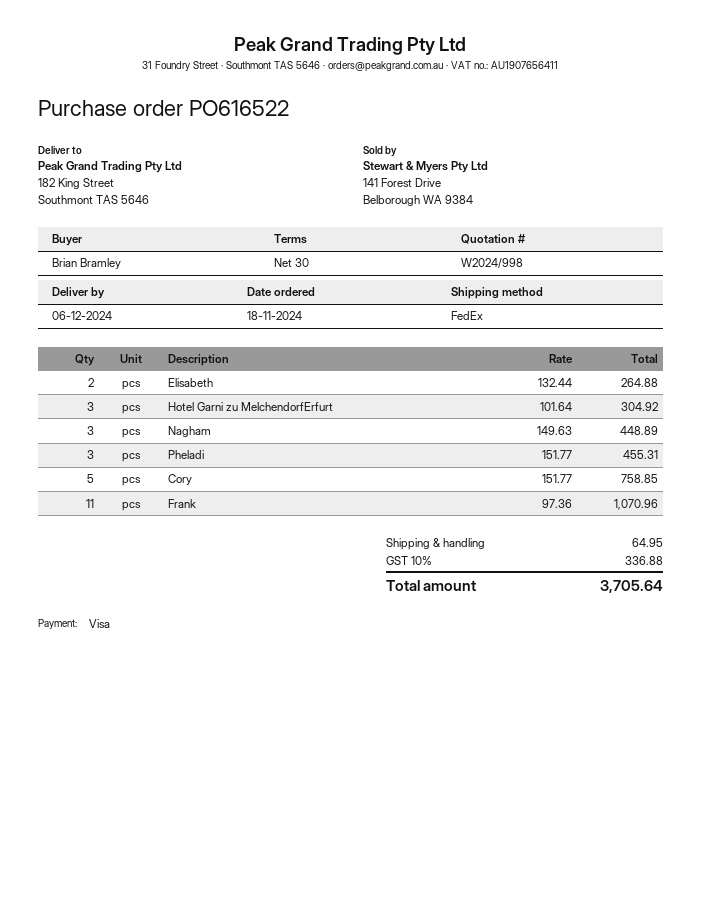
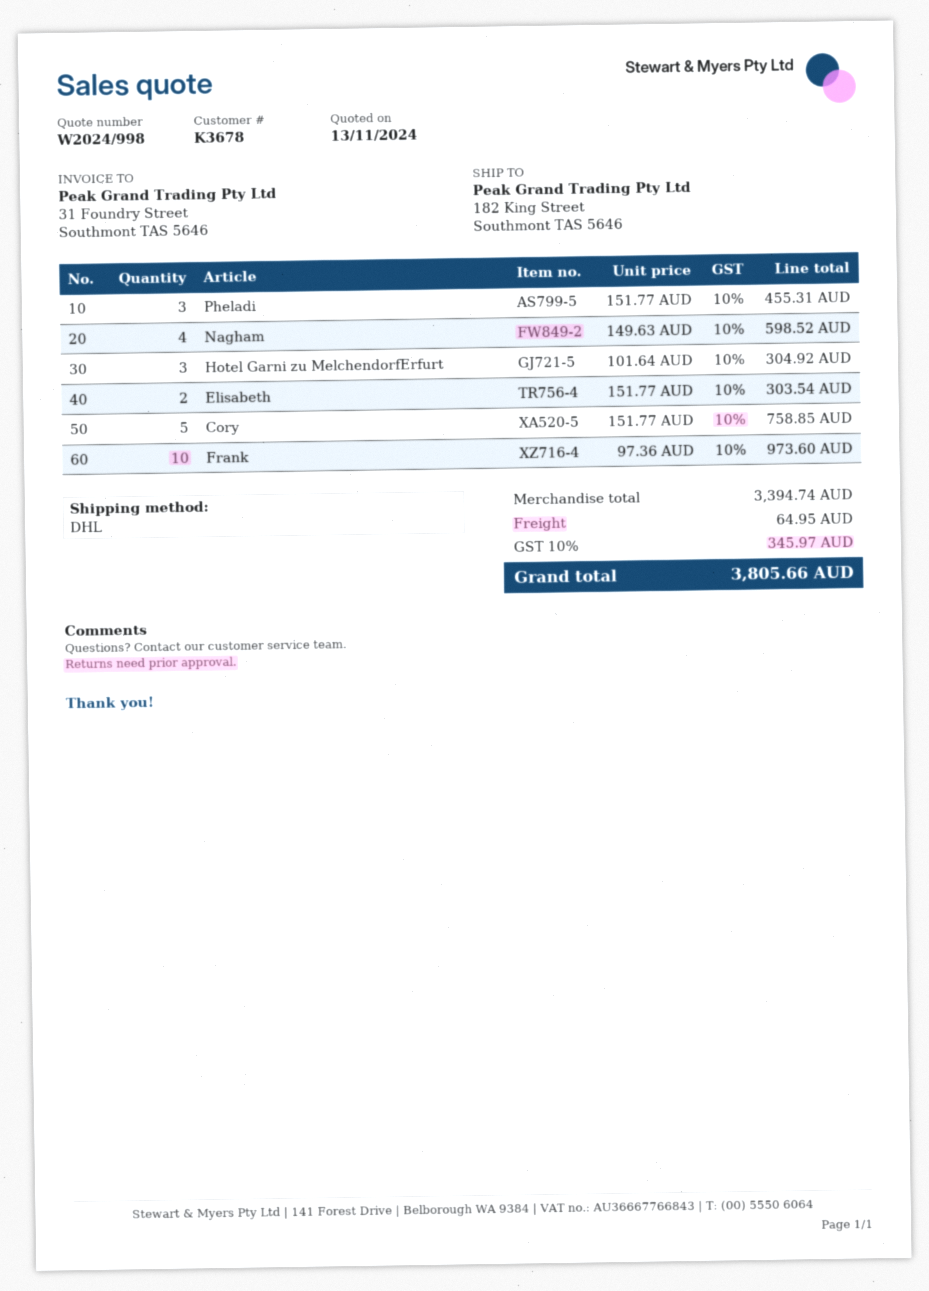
shipping method: FedEx -> DHL
Elisabeth: 2 x 132.44 = 264.88 -> 2 x 151.77 = 303.54
Nagham: 3 x 149.63 = 448.89 -> 4 x 149.63 = 598.52
Frank: 11 x 97.36 = 1070.96 -> 10 x 97.36 = 973.60
tax: 10% = 336.88 -> 10% = 345.97
total: 3705.64 -> 3805.66

